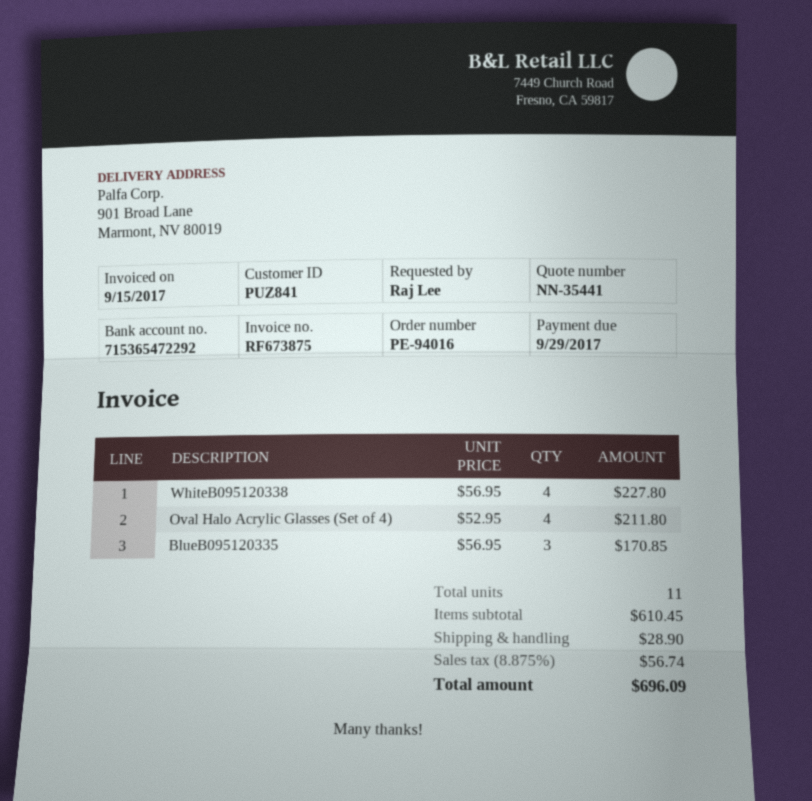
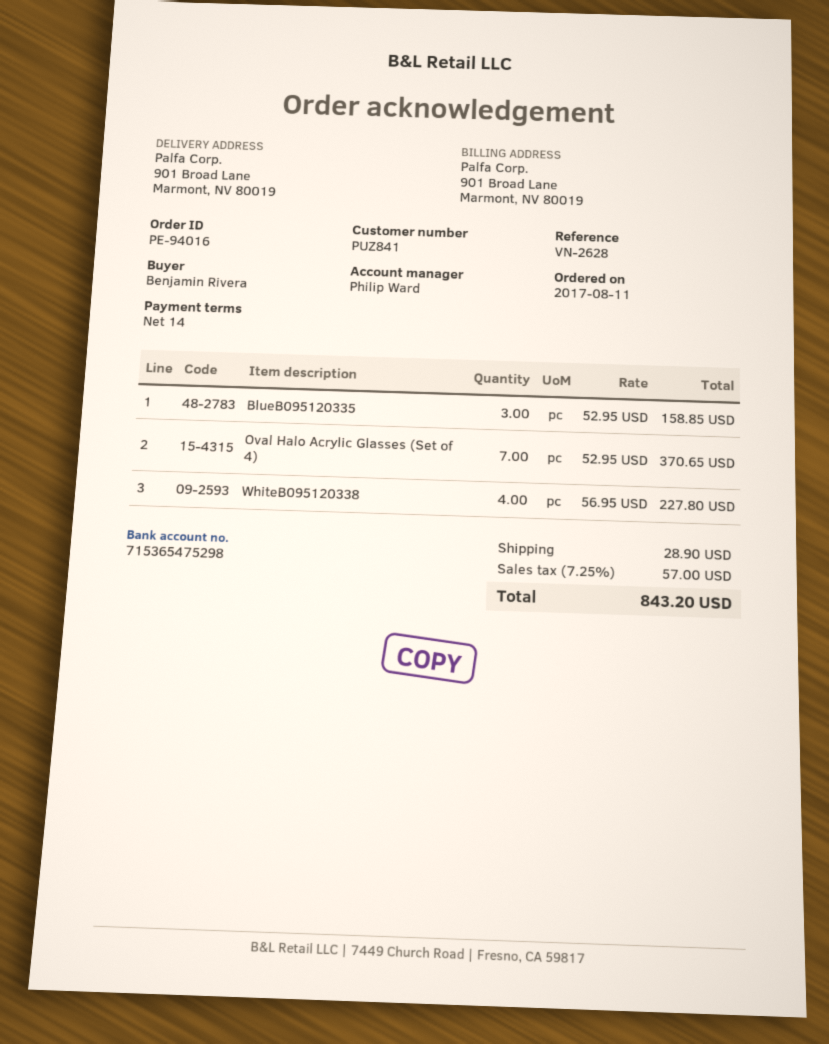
ordered by: Raj Lee -> Benjamin Rivera
bank account: 715365472292 -> 715365475298
Oval Halo Acrylic Glasses (Set of 4): 4 x 52.95 = 211.80 -> 7 x 52.95 = 370.65
BlueB095120335: 3 x 56.95 = 170.85 -> 3 x 52.95 = 158.85
tax: 8.875% = 56.74 -> 7.25% = 57.00
total: 696.09 -> 843.20

